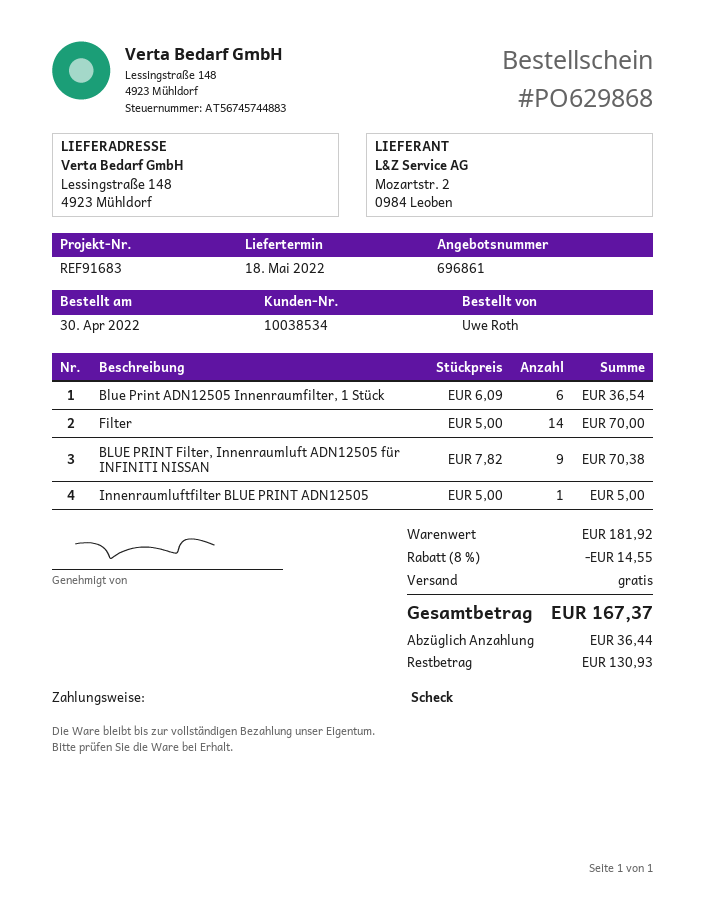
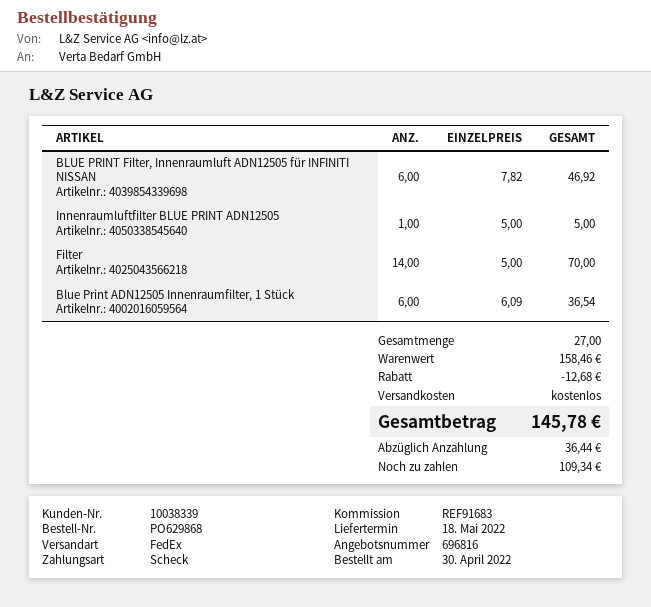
quote number: 696861 -> 696816
customer number: 10038534 -> 10038339
BLUE PRINT Filter, Innenraumluft ADN12505 für INFINITI NISSAN: 9 x 7.82 = 70.38 -> 6 x 7.82 = 46.92
subtotal: 181.92 -> 158.46
discount: 14.55 -> 12.68
total: 167.37 -> 145.78
balance: 130.93 -> 109.34

